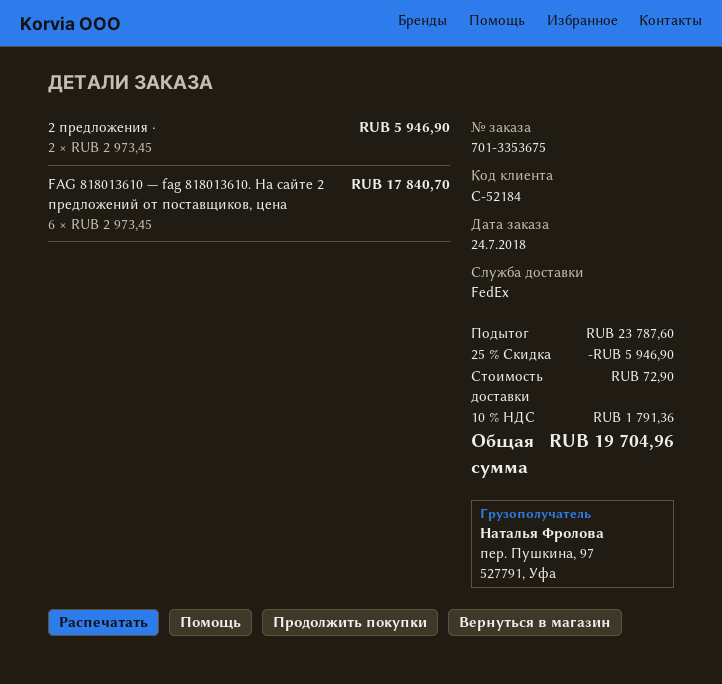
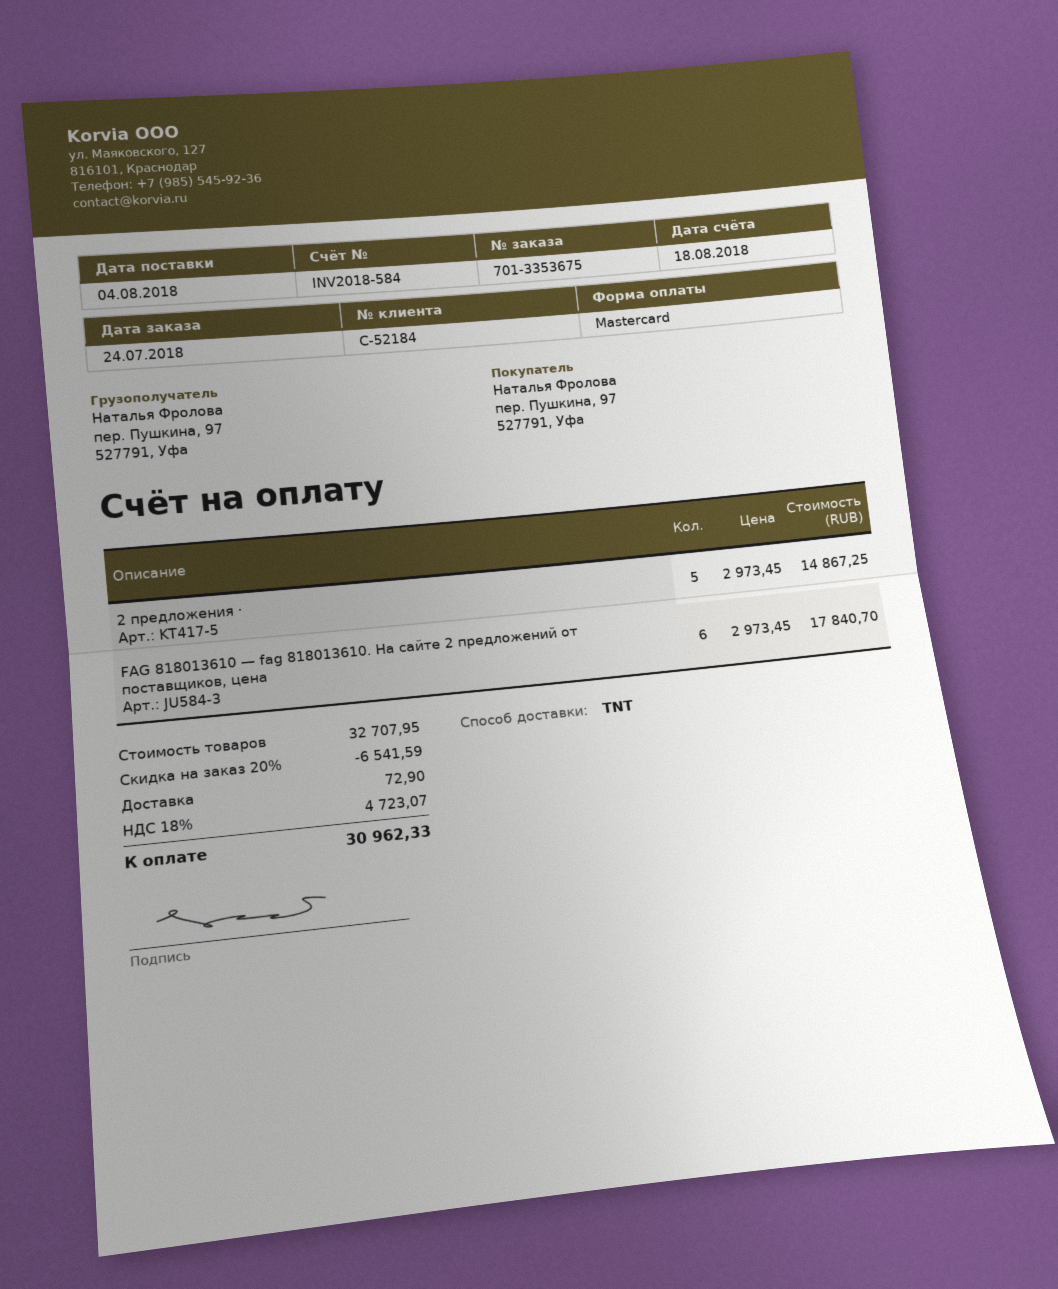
shipping method: FedEx -> TNT
2 предложения ·: 2 x 2973.45 = 5946.90 -> 5 x 2973.45 = 14867.25
subtotal: 23787.60 -> 32707.95
discount: 25% = 5946.90 -> 20% = 6541.59
tax: 10% = 1791.36 -> 18% = 4723.07
total: 19704.96 -> 30962.33

